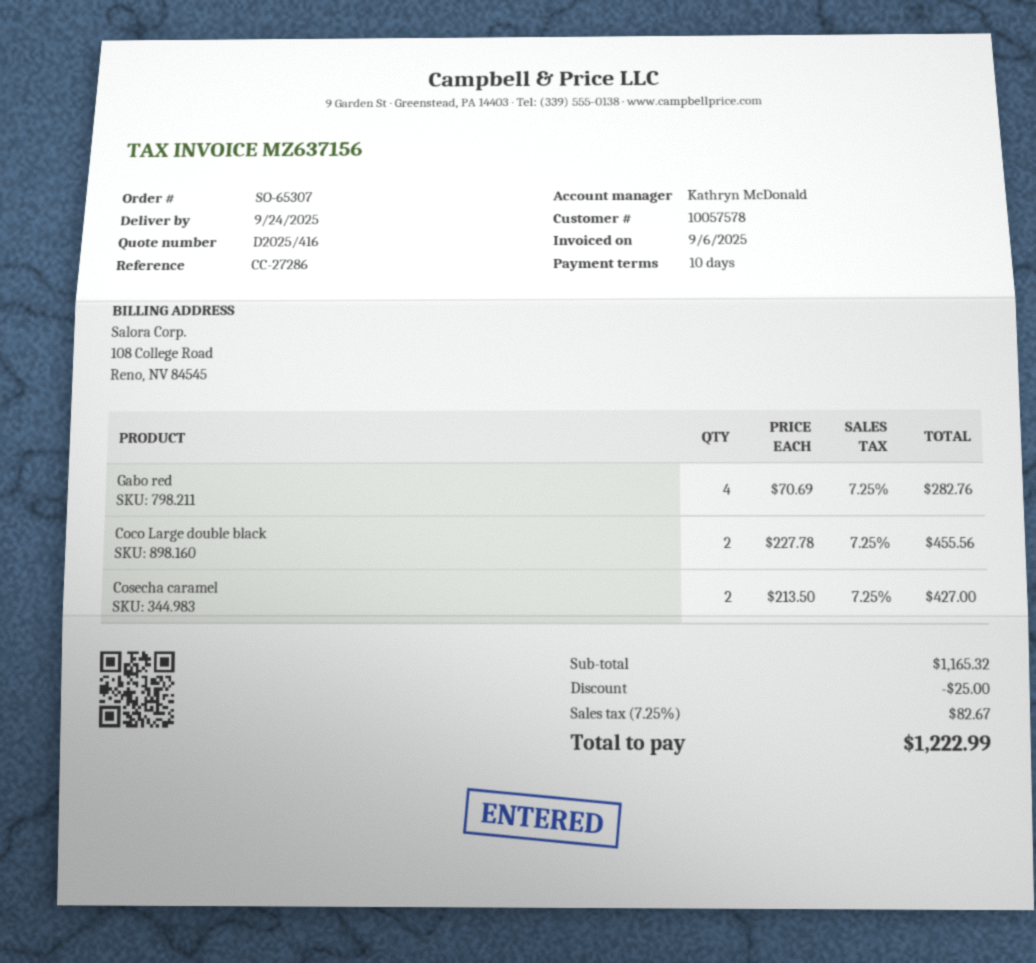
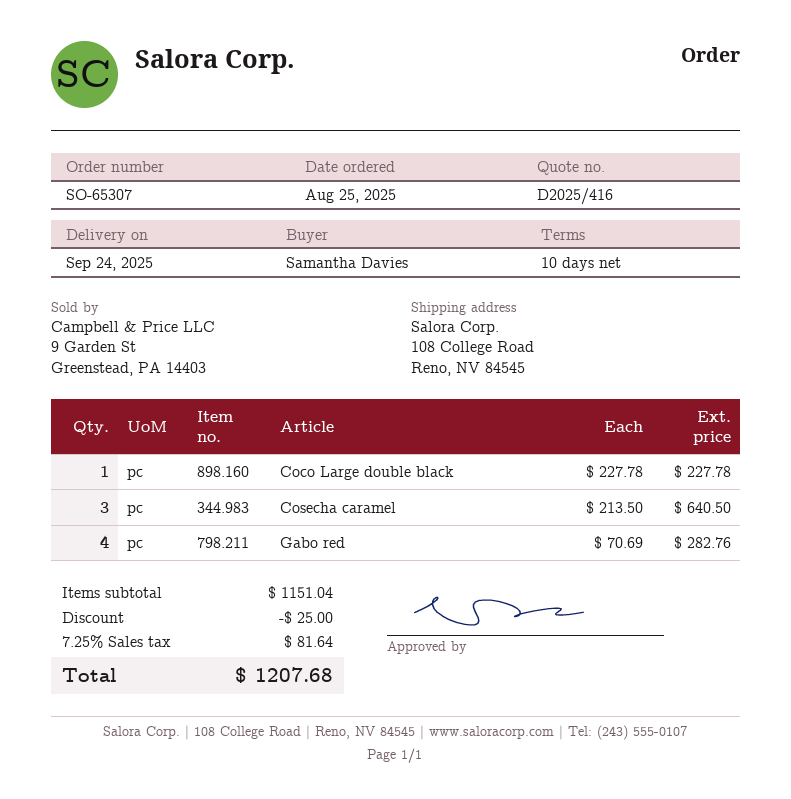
Coco Large double black: 2 x 227.78 = 455.56 -> 1 x 227.78 = 227.78
Cosecha caramel: 2 x 213.50 = 427.00 -> 3 x 213.50 = 640.50
subtotal: 1165.32 -> 1151.04
tax: 7.25% = 82.67 -> 7.25% = 81.64
total: 1222.99 -> 1207.68

